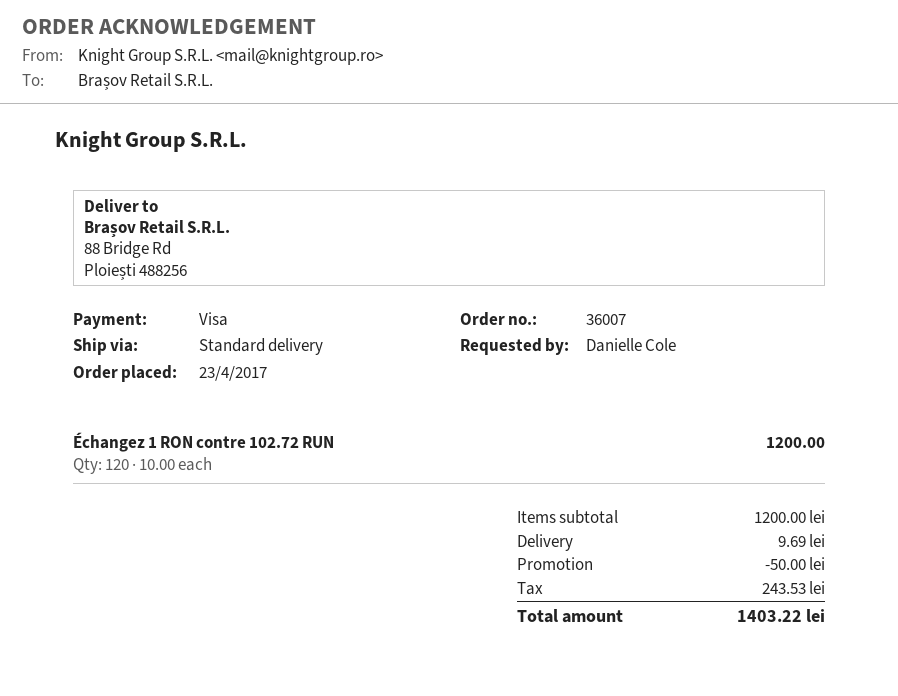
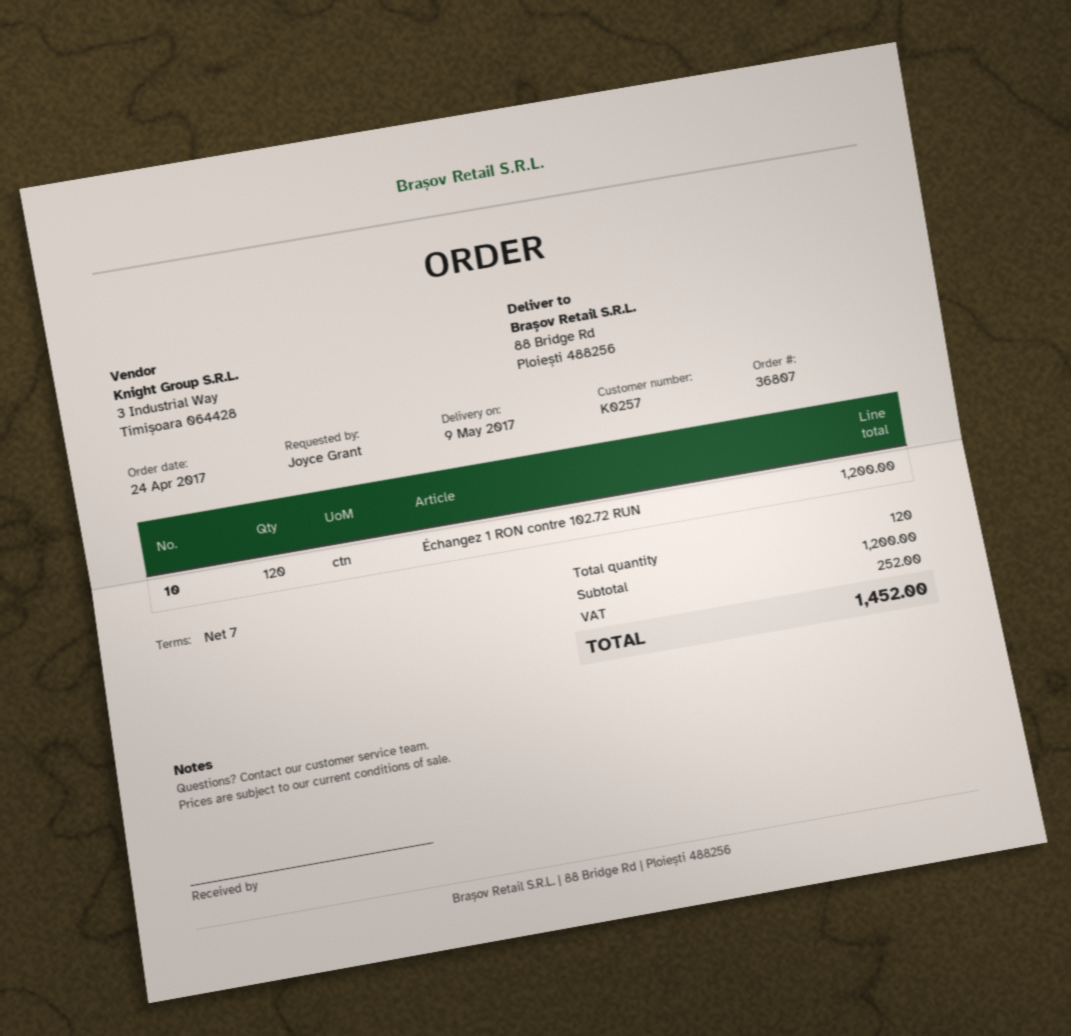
order number: 36007 -> 36807
order date: 2017-04-23 -> 2017-04-24
ordered by: Danielle Cole -> Joyce Grant
discount: 50.00 -> none
shipping: 9.69 -> none
tax: 243.53 -> 252.00
total: 1403.22 -> 1452.00

